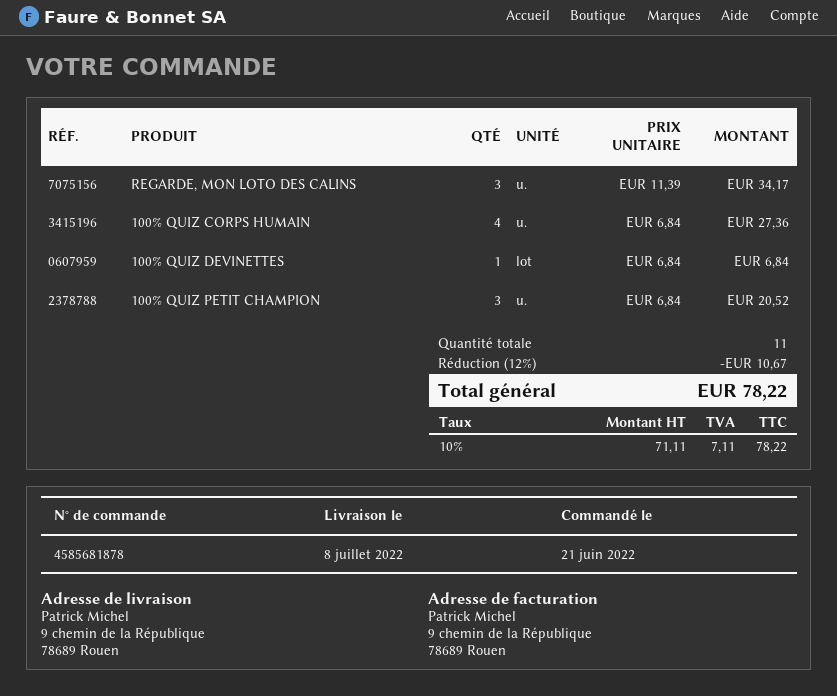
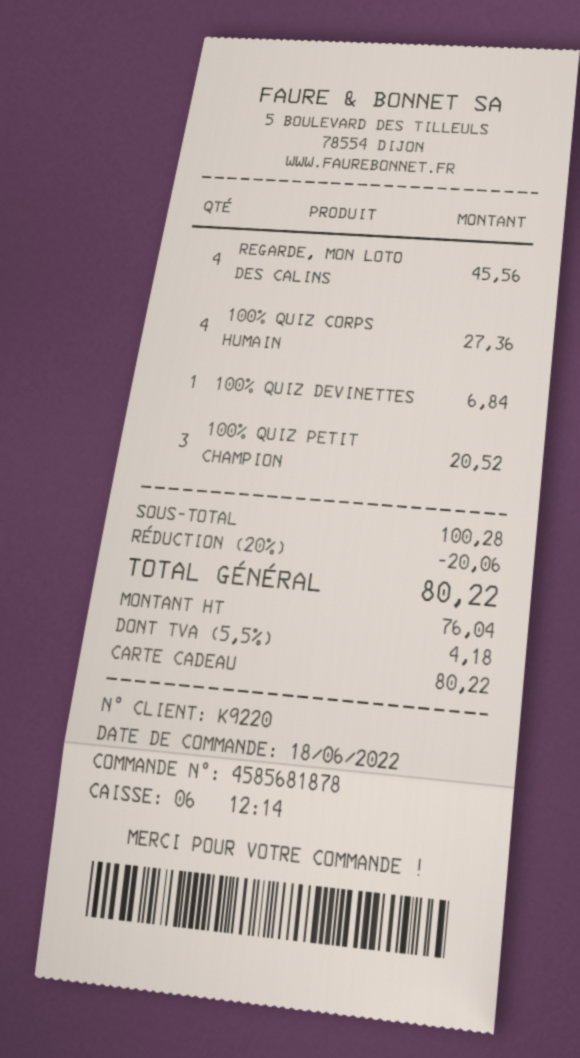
order date: 2022-06-21 -> 2022-06-18
REGARDE, MON LOTO DES CALINS: 3 for 34.17 -> 4 for 45.56
discount: 12% = 10.67 -> 20% = 20.06
net: 71.11 -> 76.04
tax: 10% = 7.11 -> 5.5% = 4.18
total: 78.22 -> 80.22

